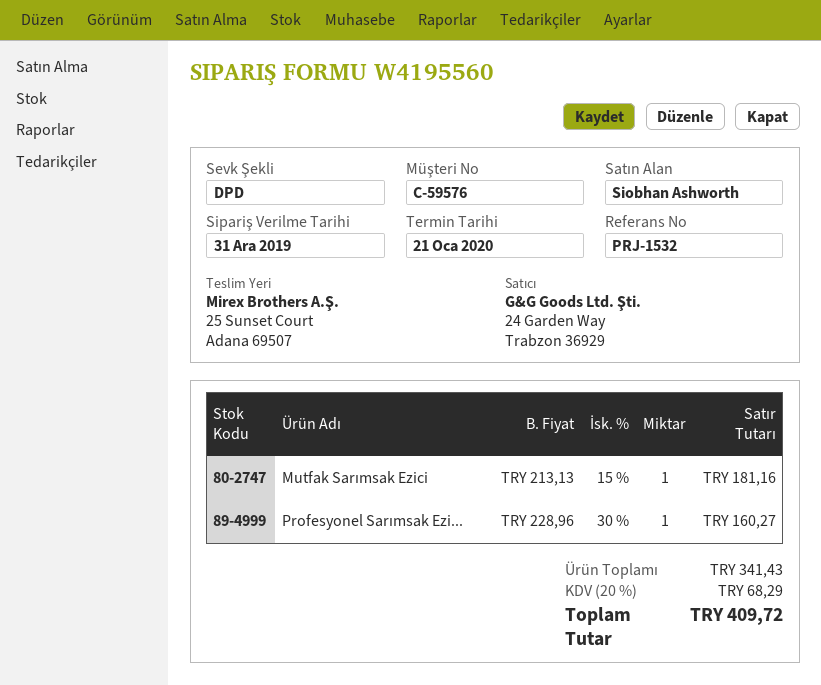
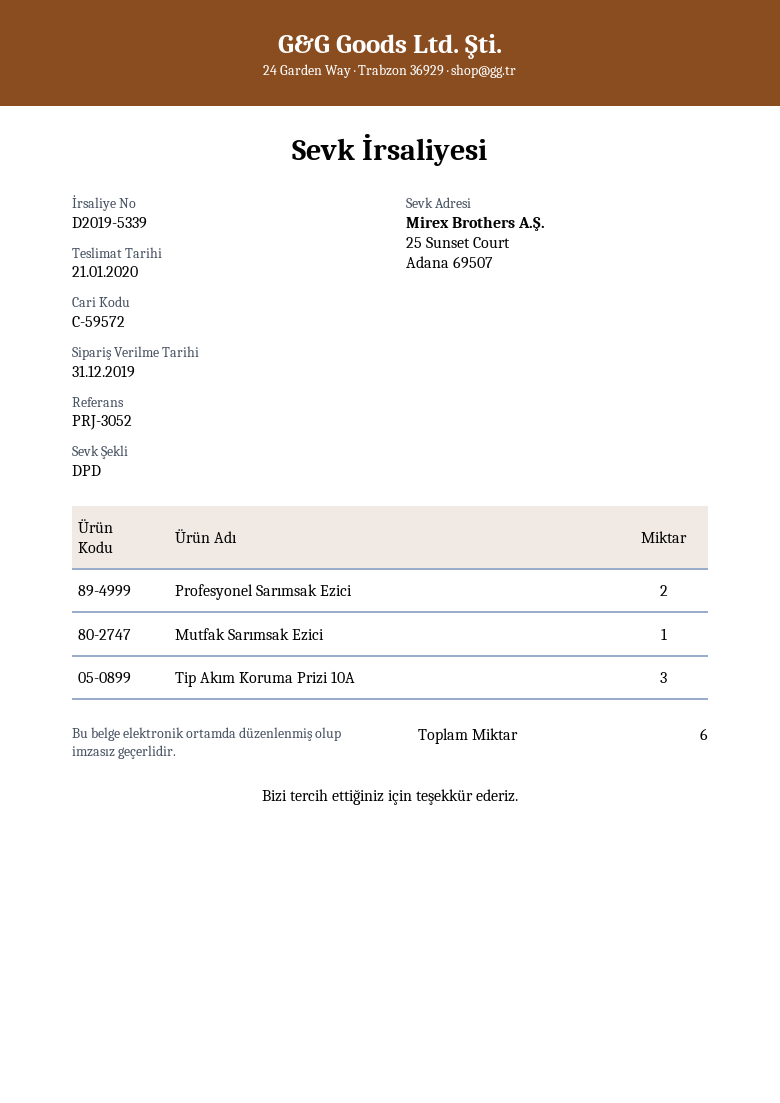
customer number: C-59576 -> C-59572
reference: PRJ-1532 -> PRJ-3052
Profesyonel Sarımsak Ezi...: 1 -> 2
Tip Akım Koruma Prizi 10A: none -> 3

